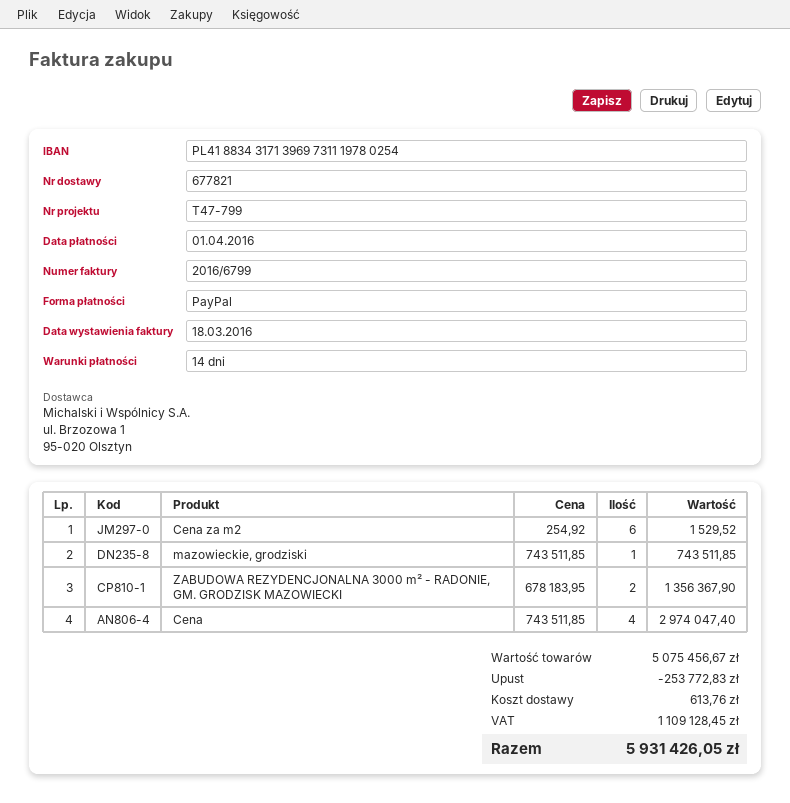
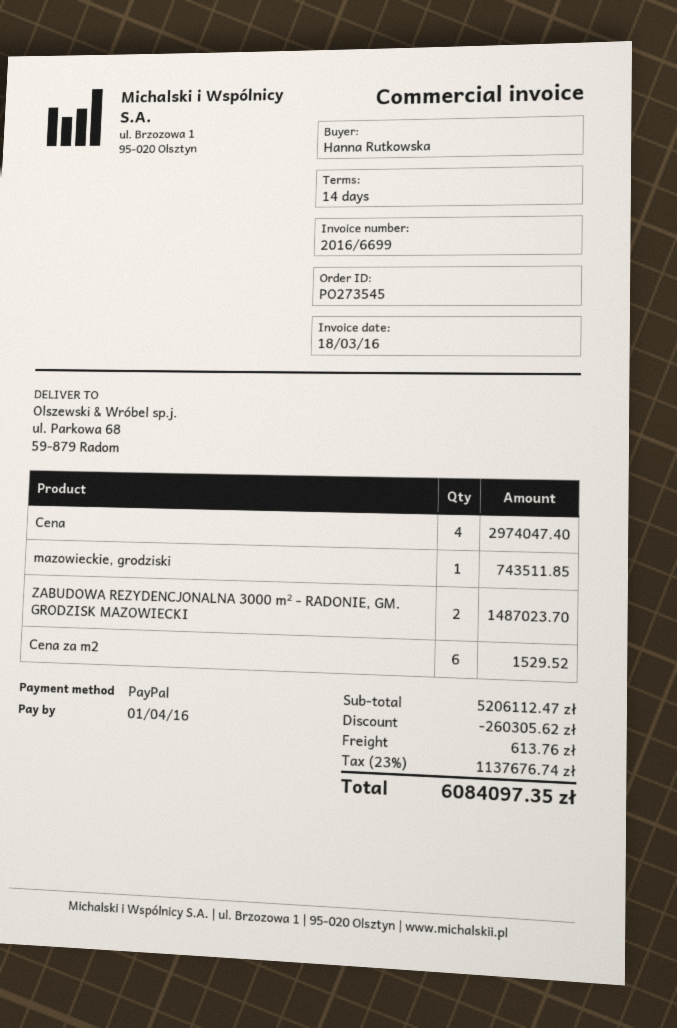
invoice number: 2016/6799 -> 2016/6699
ZABUDOWA REZYDENCJONALNA 3000 m² - RADONIE, GM. GRODZISK MAZOWIECKI: 2 for 1356367.90 -> 2 for 1487023.70
subtotal: 5075456.67 -> 5206112.47
discount: 253772.83 -> 260305.62
tax: 1109128.45 -> 1137676.74
total: 5931426.05 -> 6084097.35

